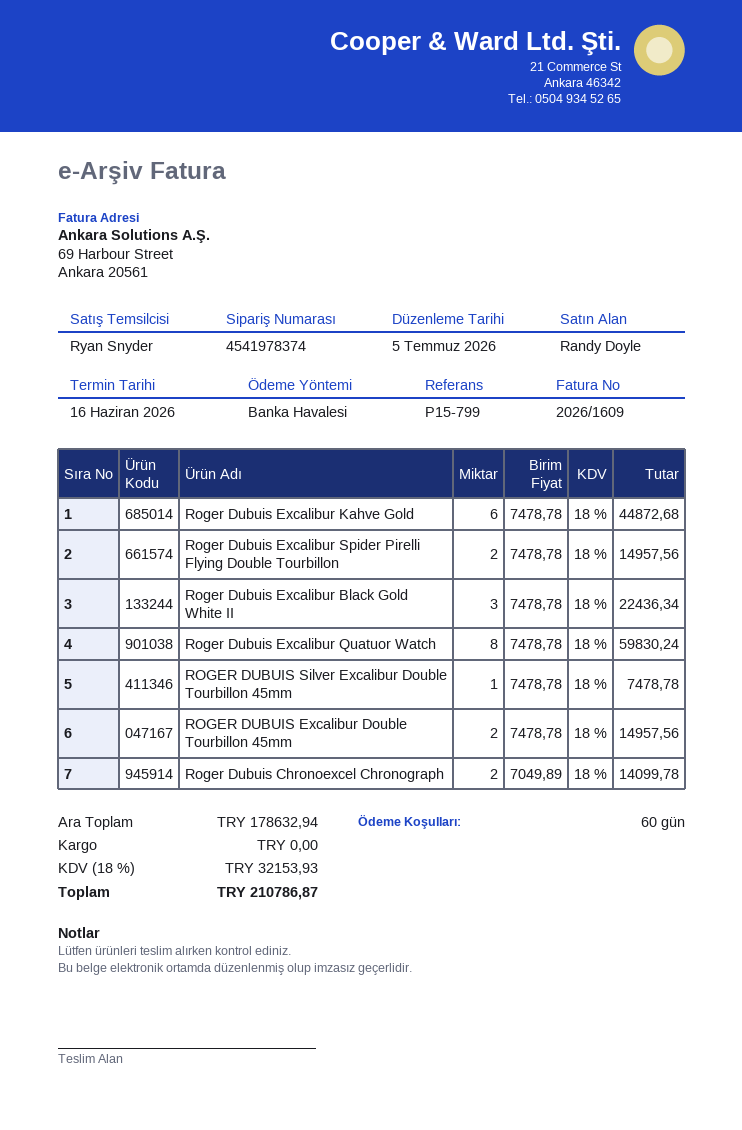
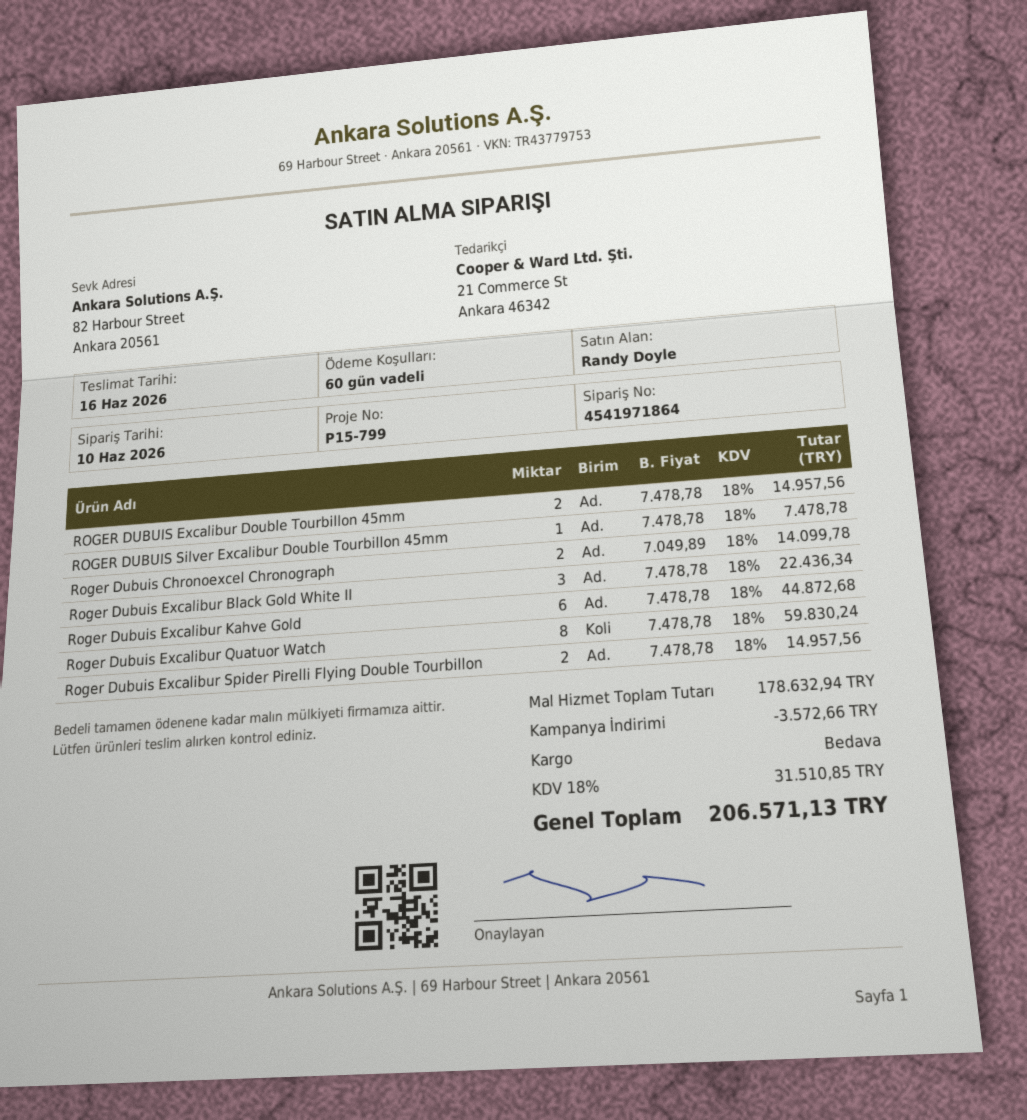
order number: 4541978374 -> 4541971864
discount: none -> 3572.66
tax: 18% = 32153.93 -> 18% = 31510.85
total: 210786.87 -> 206571.13

